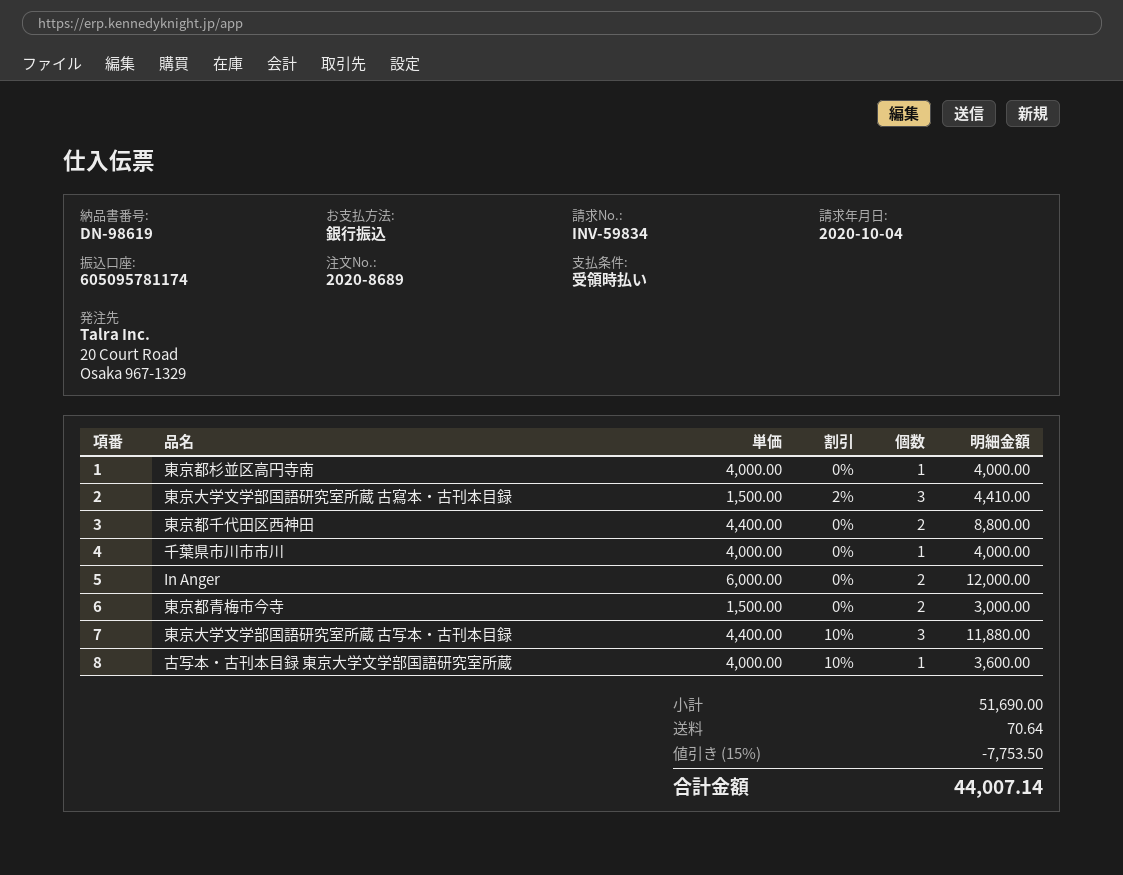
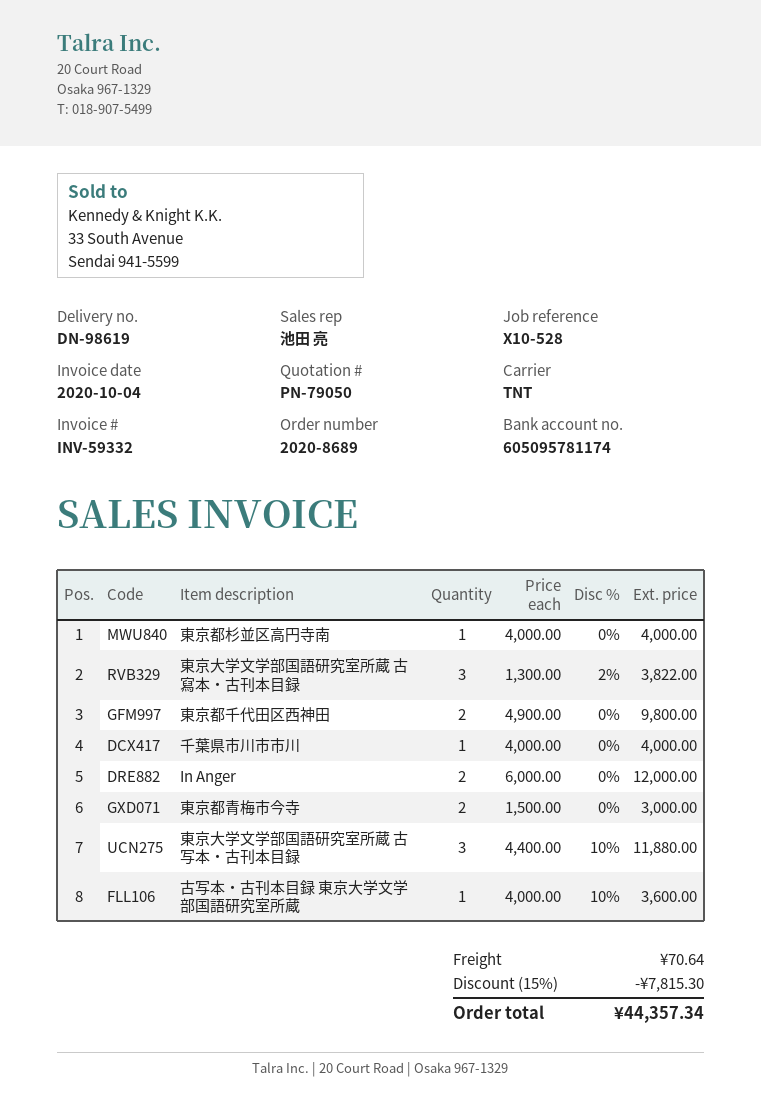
invoice number: INV-59834 -> INV-59332
東京大学文学部国語研究室所蔵 古寫本・古刊本目録: 3 x 1500.00 - 2% = 4410.00 -> 3 x 1300.00 - 2% = 3822.00
東京都千代田区西神田: 2 x 4400.00 = 8800.00 -> 2 x 4900.00 = 9800.00
discount: 15% = 7753.50 -> 15% = 7815.30
total: 44007.14 -> 44357.34

